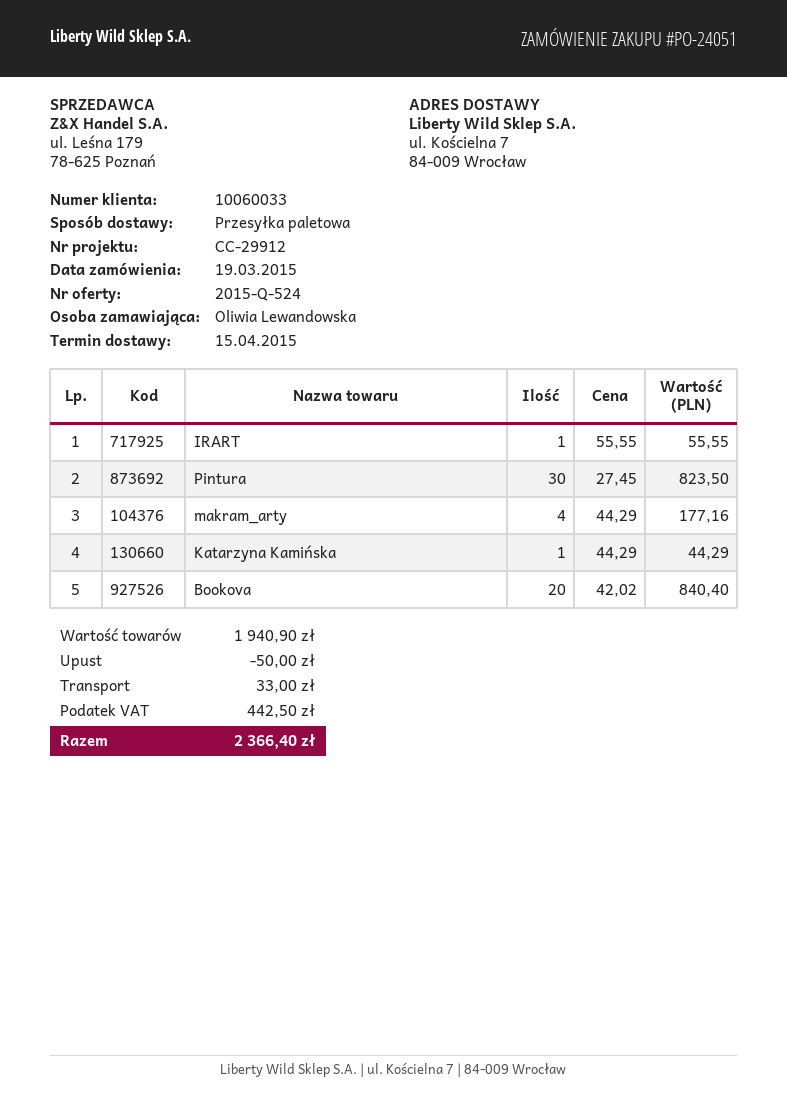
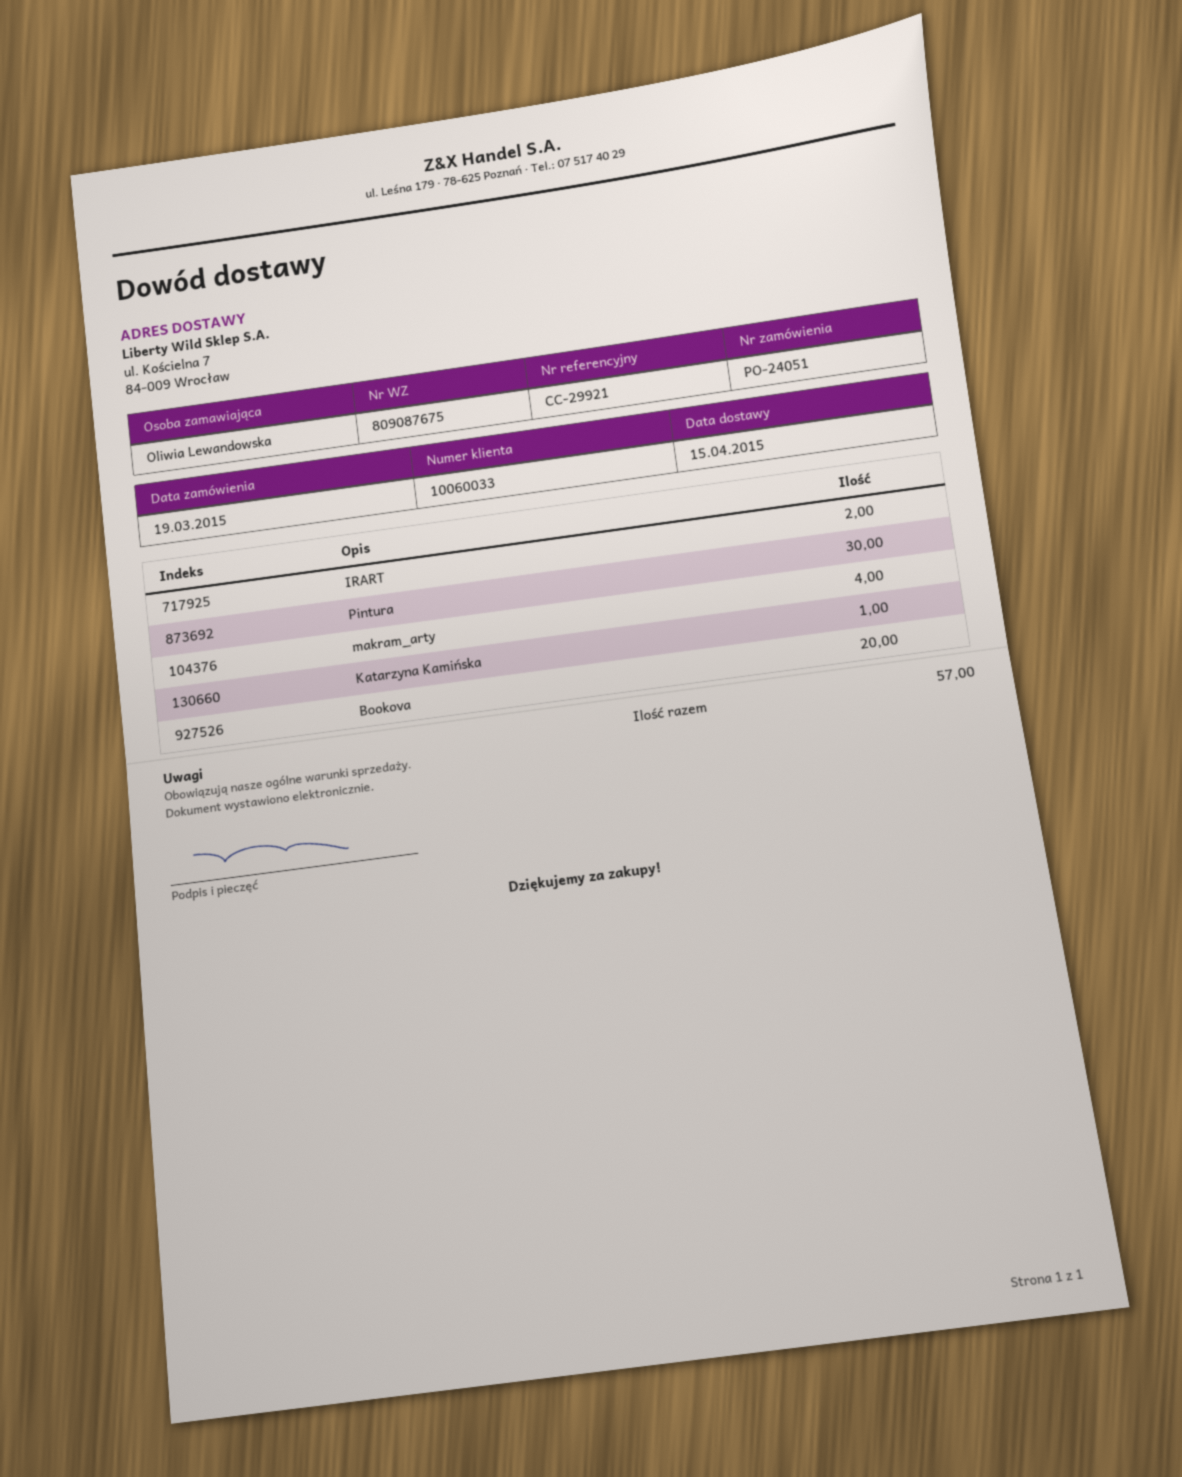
reference: CC-29912 -> CC-29921
IRART: 1 -> 2

